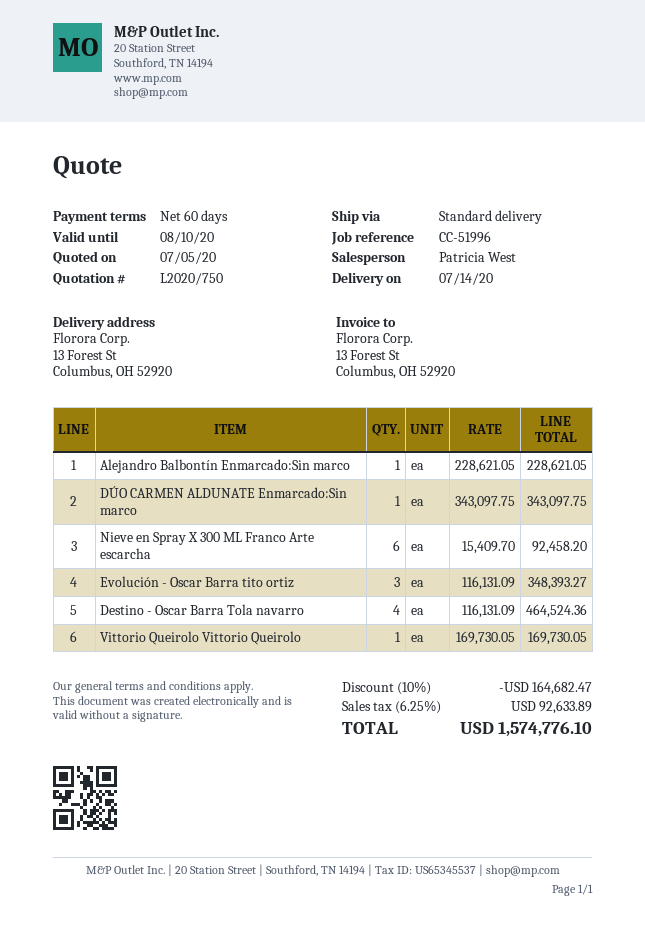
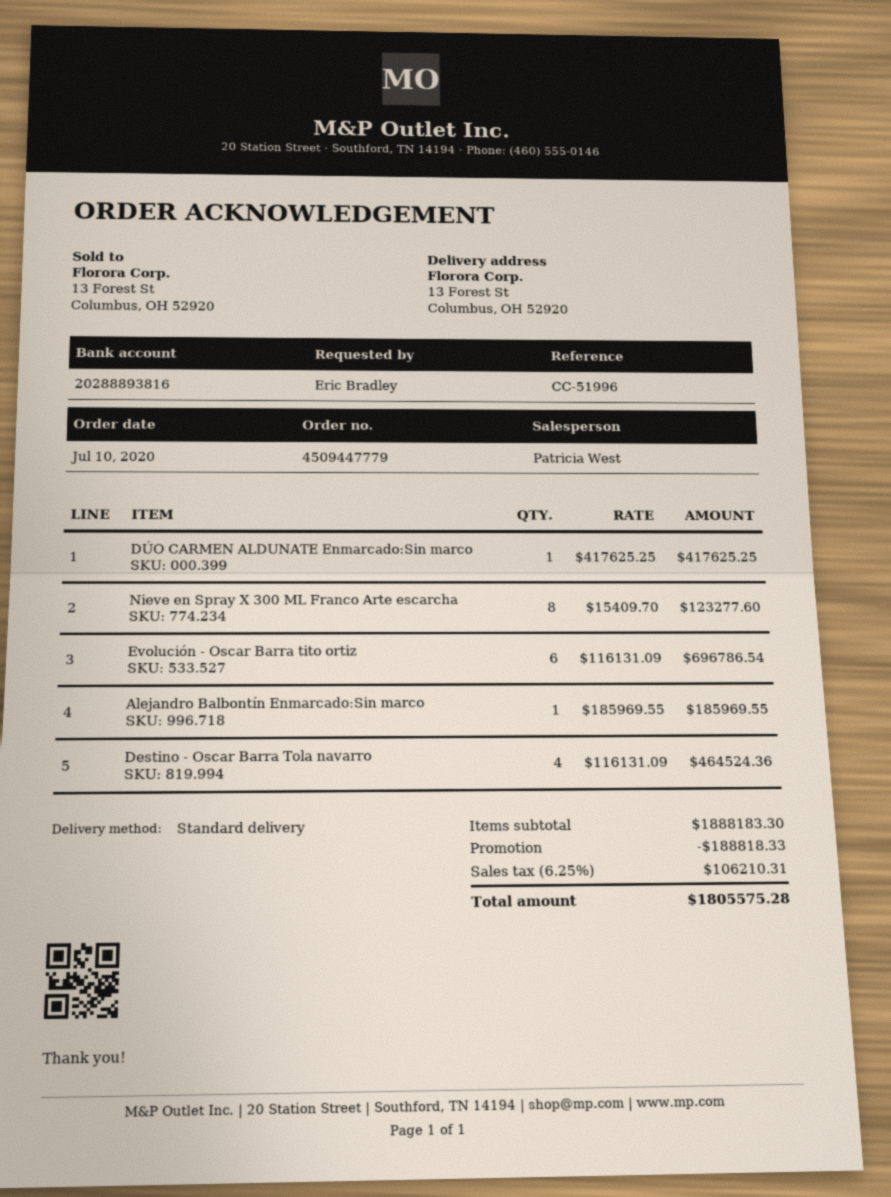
Alejandro Balbontín Enmarcado:Sin marco: 1 x 228621.05 = 228621.05 -> 1 x 185969.55 = 185969.55
DÚO CARMEN ALDUNATE Enmarcado:Sin marco: 1 x 343097.75 = 343097.75 -> 1 x 417625.25 = 417625.25
Nieve en Spray X 300 ML Franco Arte escarcha: 6 x 15409.70 = 92458.20 -> 8 x 15409.70 = 123277.60
Evolución - Oscar Barra tito ortiz: 3 x 116131.09 = 348393.27 -> 6 x 116131.09 = 696786.54
Vittorio Queirolo Vittorio Queirolo: 1 x 169730.05 = 169730.05 -> none
discount: 164682.47 -> 188818.33
tax: 6.25% = 92633.89 -> 6.25% = 106210.31
total: 1574776.10 -> 1805575.28

